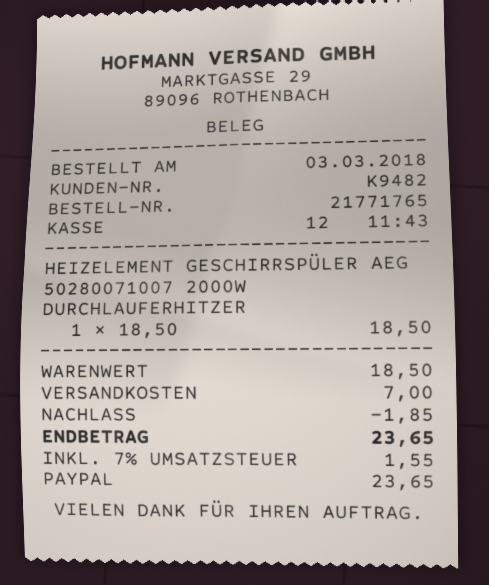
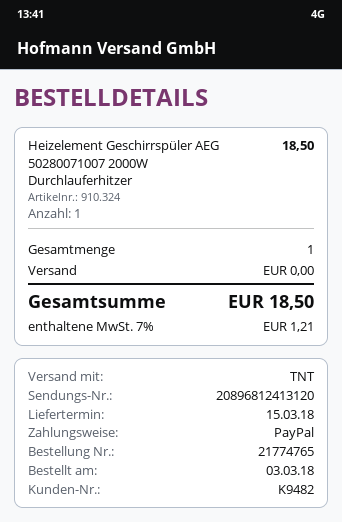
order number: 21771765 -> 21774765
discount: 1.85 -> none
shipping: 7.00 -> 0.00
tax: 7% = 1.55 -> 7% = 1.21
total: 23.65 -> 18.50

